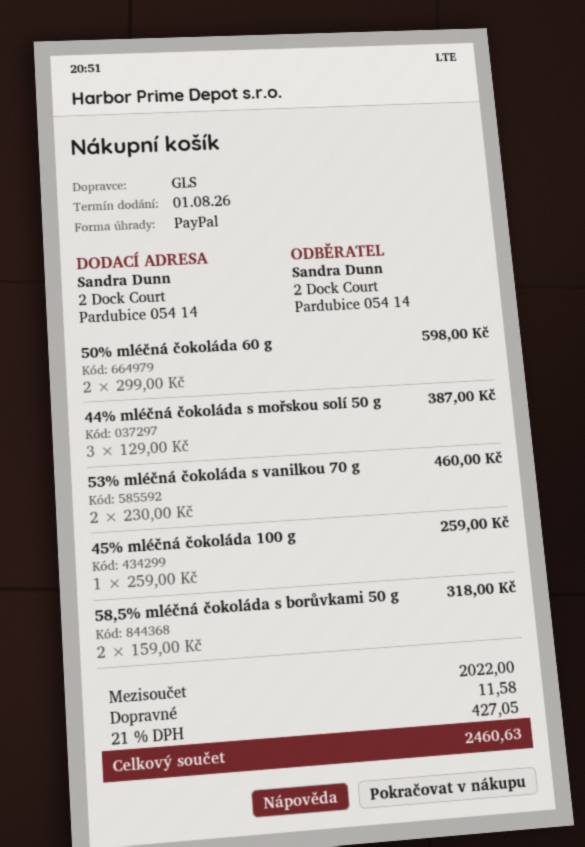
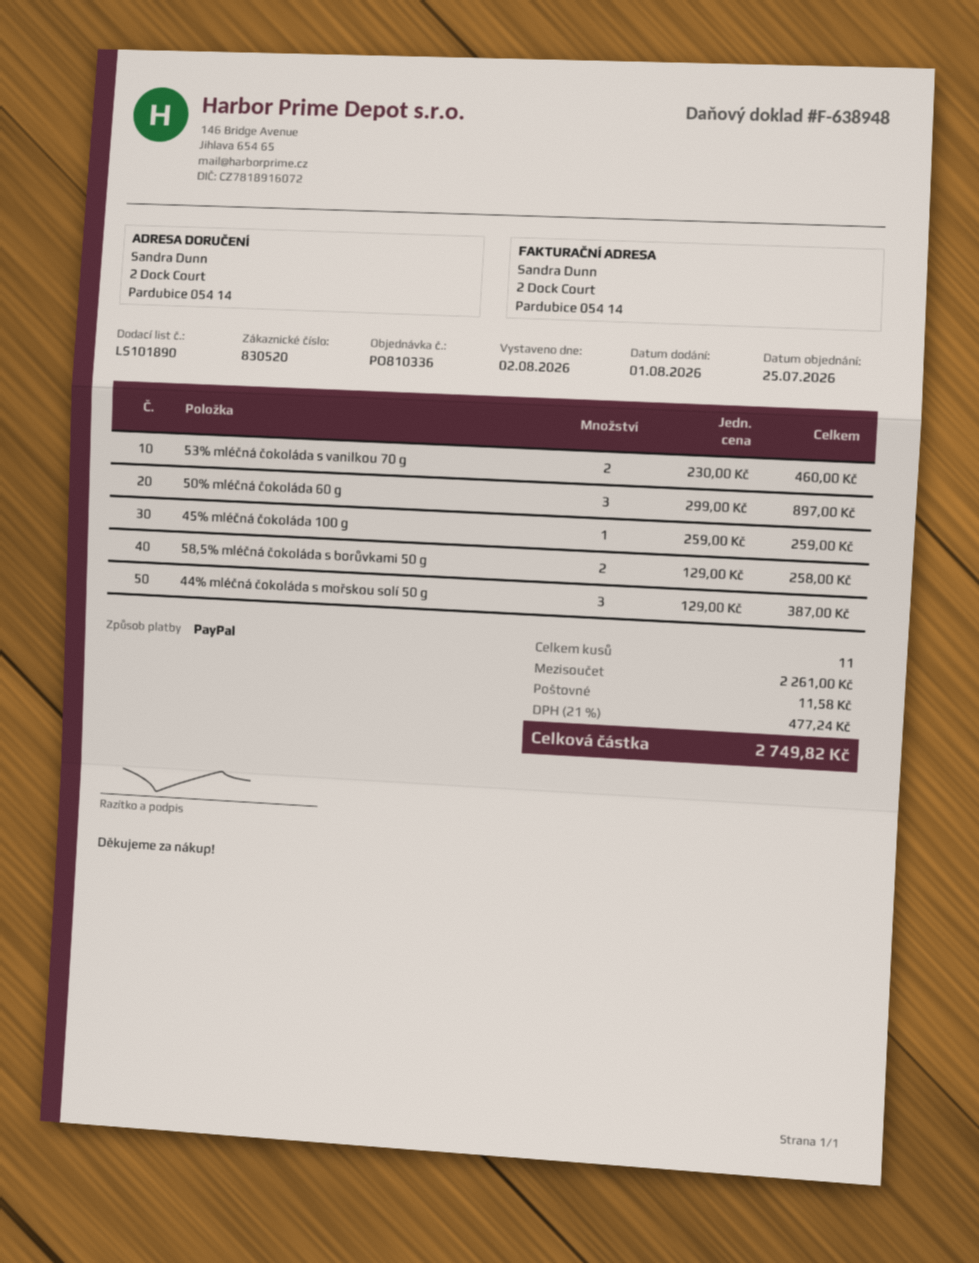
50% mléčná čokoláda 60 g: 2 x 299.00 = 598.00 -> 3 x 299.00 = 897.00
58,5% mléčná čokoláda s borůvkami 50 g: 2 x 159.00 = 318.00 -> 2 x 129.00 = 258.00
subtotal: 2022.00 -> 2261.00
tax: 21% = 427.05 -> 21% = 477.24
total: 2460.63 -> 2749.82

